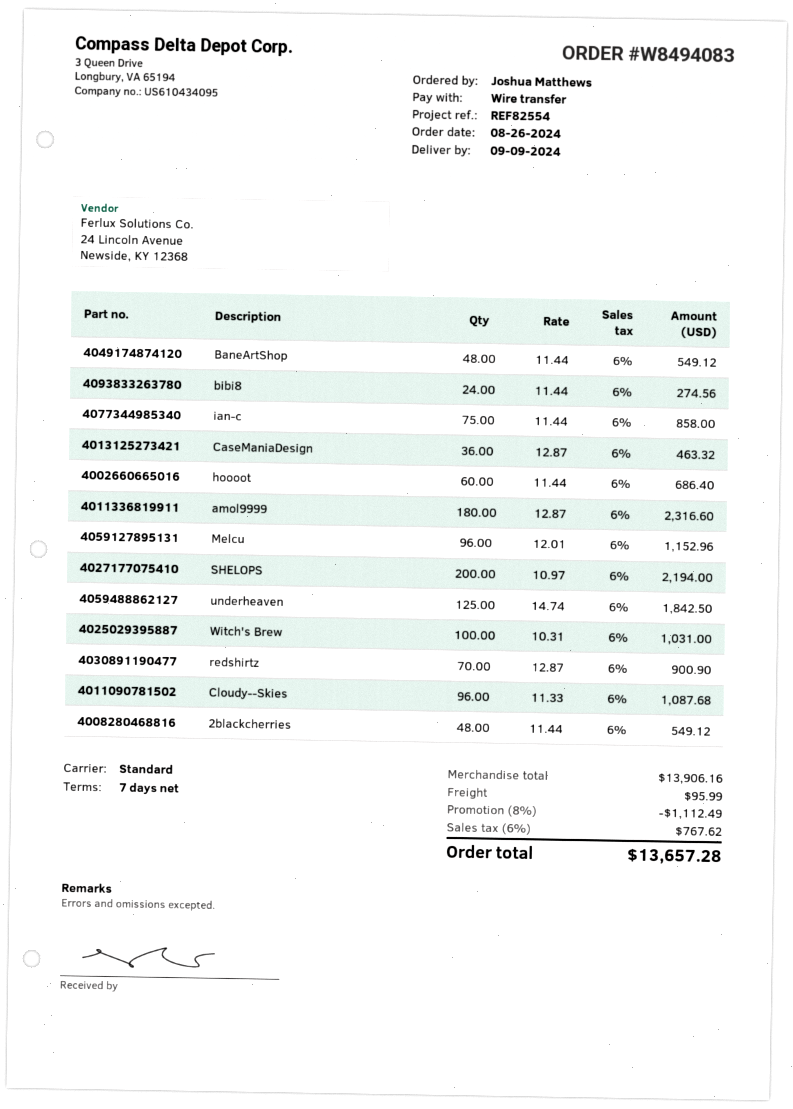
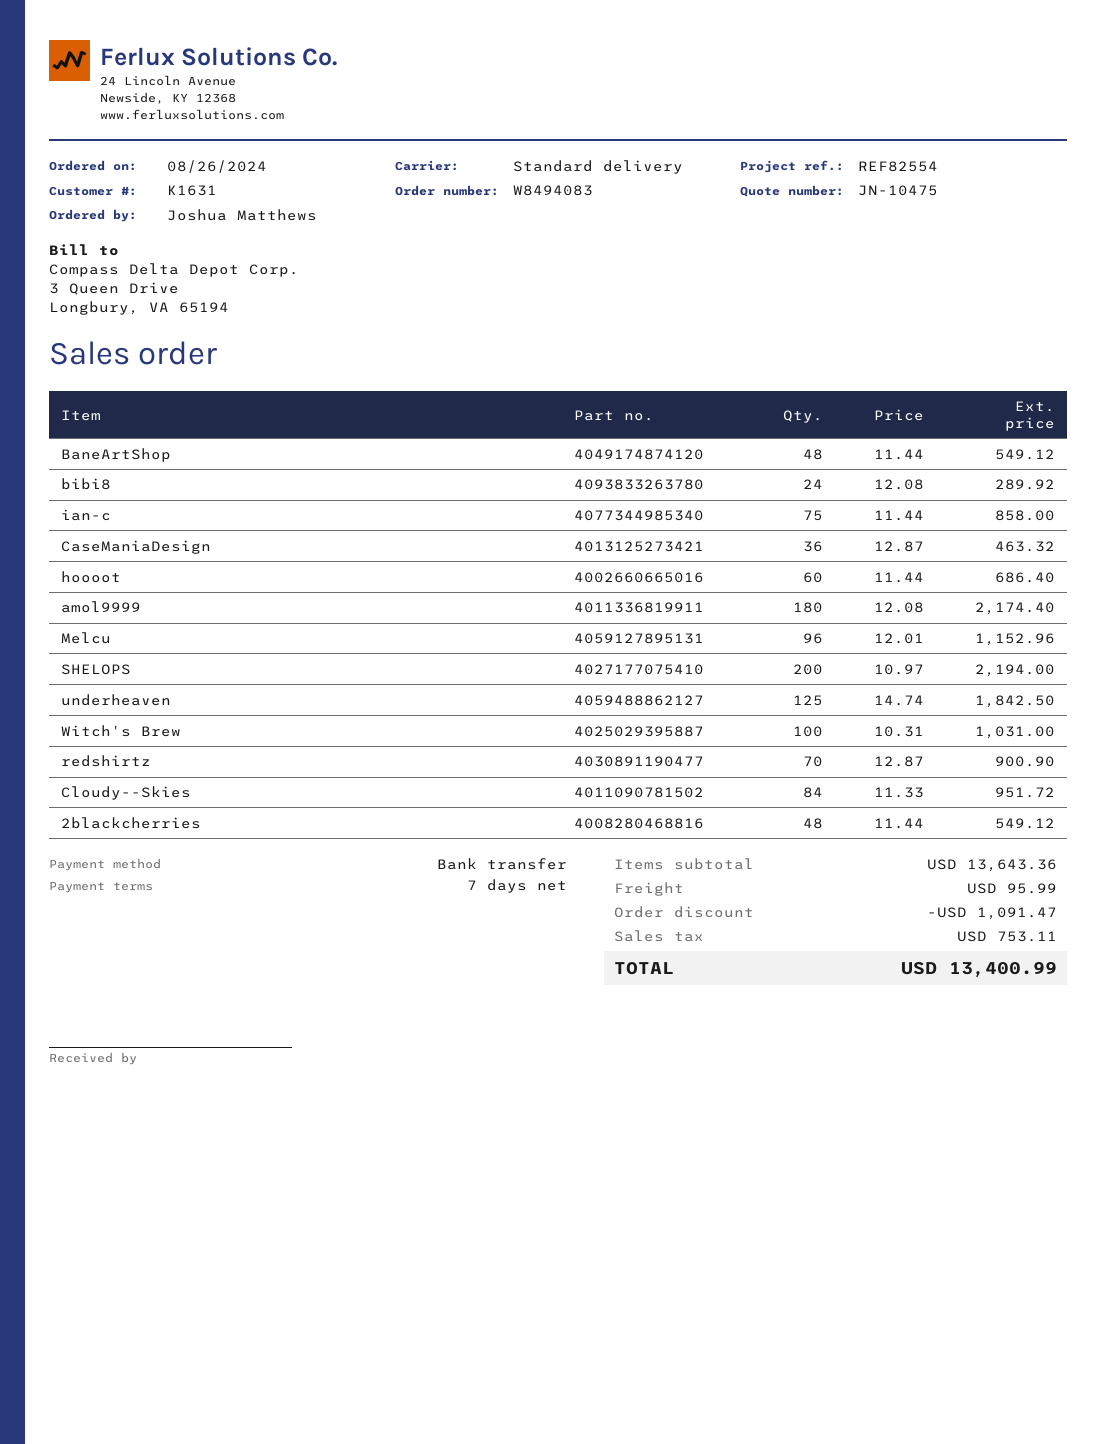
bibi8: 24 x 11.44 = 274.56 -> 24 x 12.08 = 289.92
amol9999: 180 x 12.87 = 2316.60 -> 180 x 12.08 = 2174.40
Cloudy--Skies: 96 x 11.33 = 1087.68 -> 84 x 11.33 = 951.72
subtotal: 13906.16 -> 13643.36
discount: 1112.49 -> 1091.47
tax: 767.62 -> 753.11
total: 13657.28 -> 13400.99

